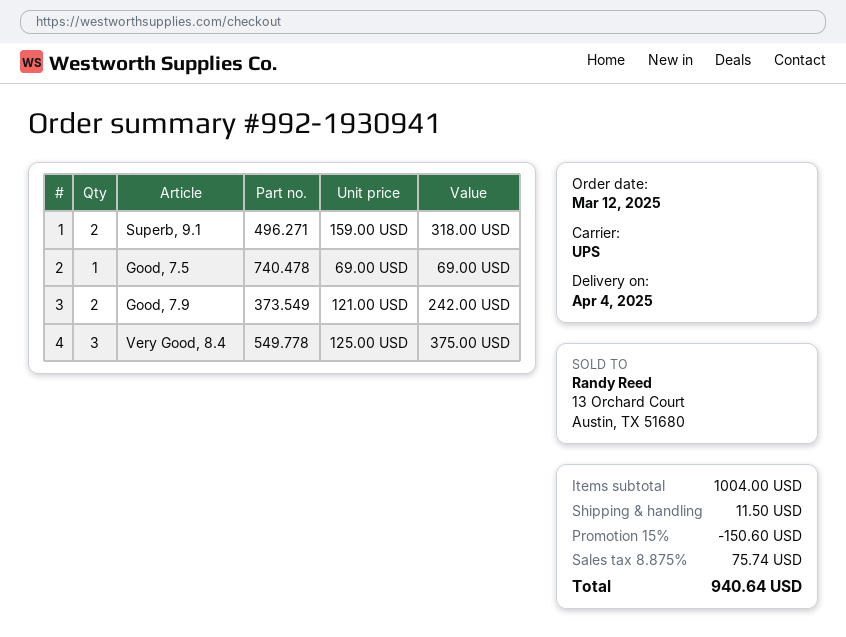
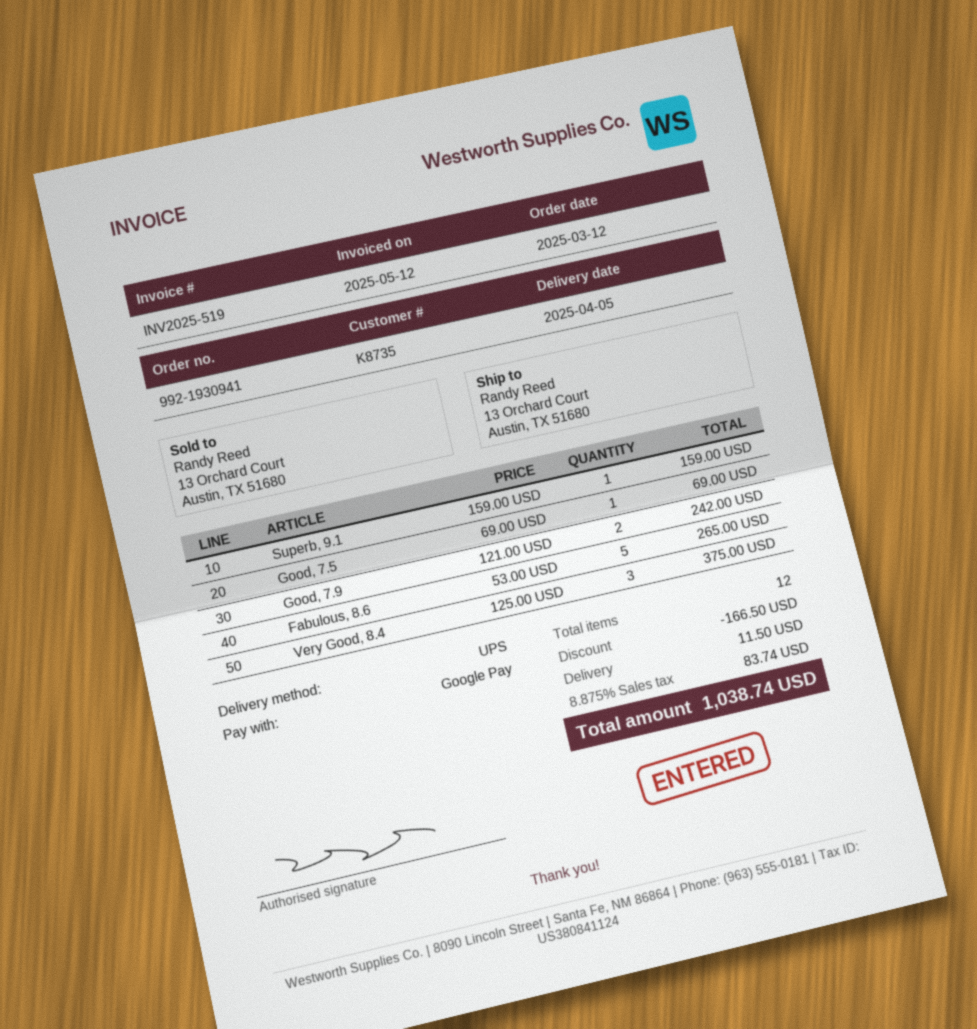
delivery date: 2025-04-04 -> 2025-04-05
Superb, 9.1: 2 x 159.00 = 318.00 -> 1 x 159.00 = 159.00
Fabulous, 8.6: none -> 5 x 53.00 = 265.00
discount: 150.60 -> 166.50
tax: 8.875% = 75.74 -> 8.875% = 83.74
total: 940.64 -> 1038.74

